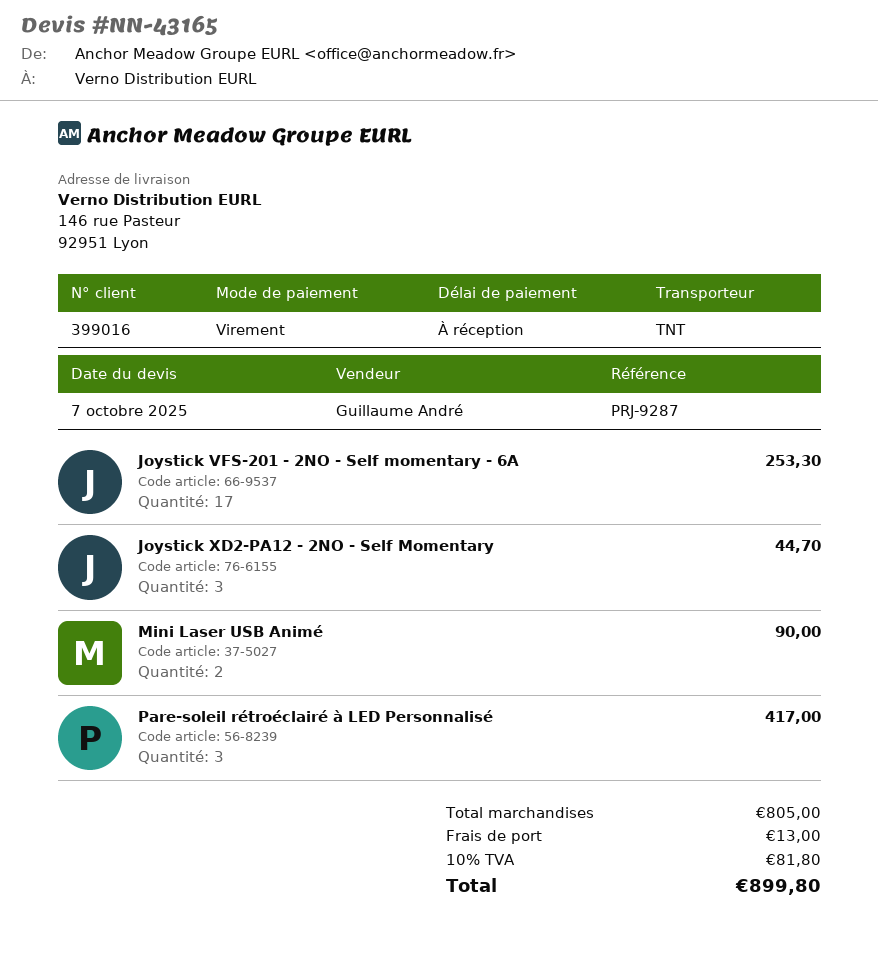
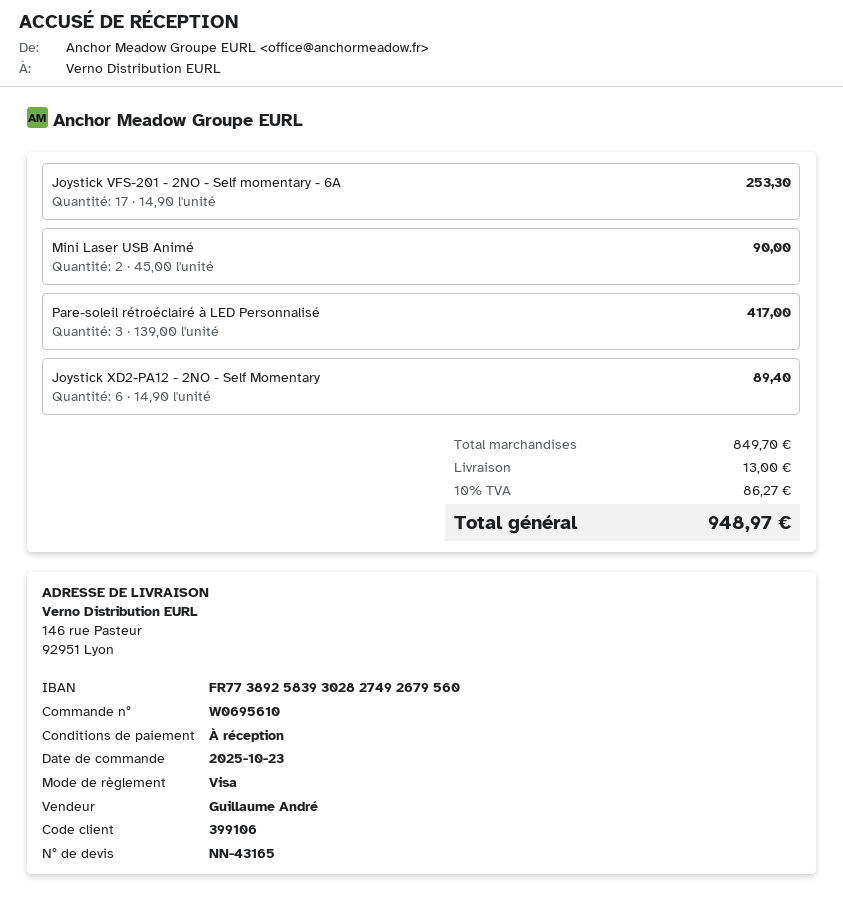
customer number: 399016 -> 399106
payment method: bank transfer -> Visa
Joystick XD2-PA12 - 2NO - Self Momentary: 3 for 44.70 -> 6 for 89.40
subtotal: 805.00 -> 849.70
tax: 10% = 81.80 -> 10% = 86.27
total: 899.80 -> 948.97

